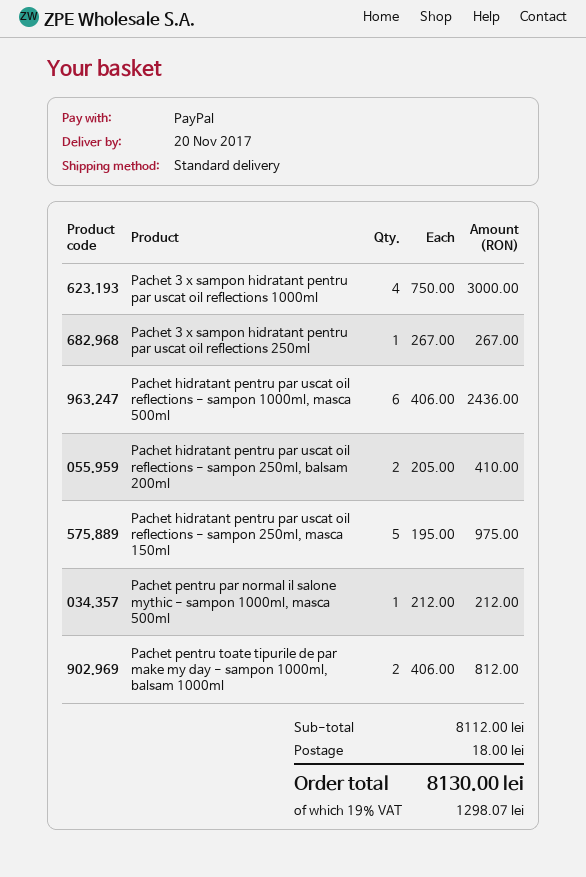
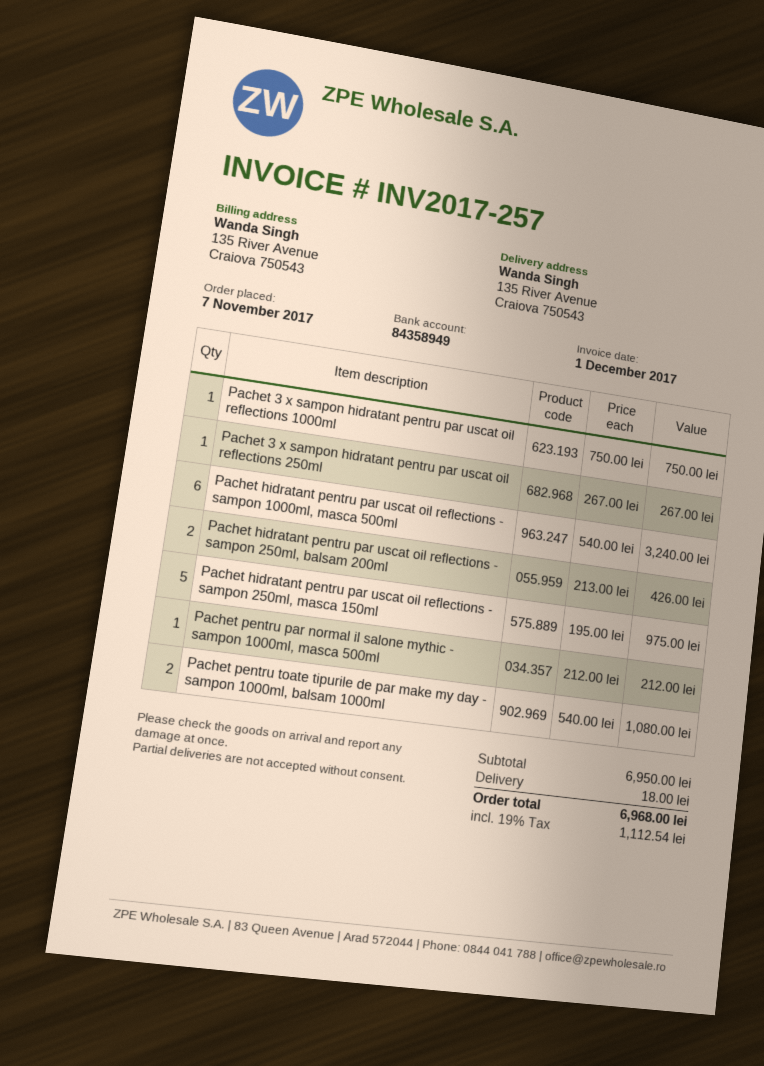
Pachet 3 x sampon hidratant pentru par uscat oil reflections 1000ml: 4 x 750.00 = 3000.00 -> 1 x 750.00 = 750.00
Pachet hidratant pentru par uscat oil reflections - sampon 1000ml, masca 500ml: 6 x 406.00 = 2436.00 -> 6 x 540.00 = 3240.00
Pachet hidratant pentru par uscat oil reflections - sampon 250ml, balsam 200ml: 2 x 205.00 = 410.00 -> 2 x 213.00 = 426.00
Pachet pentru toate tipurile de par make my day - sampon 1000ml, balsam 1000ml: 2 x 406.00 = 812.00 -> 2 x 540.00 = 1080.00
subtotal: 8112.00 -> 6950.00
tax: 19% = 1298.07 -> 19% = 1112.54
total: 8130.00 -> 6968.00

